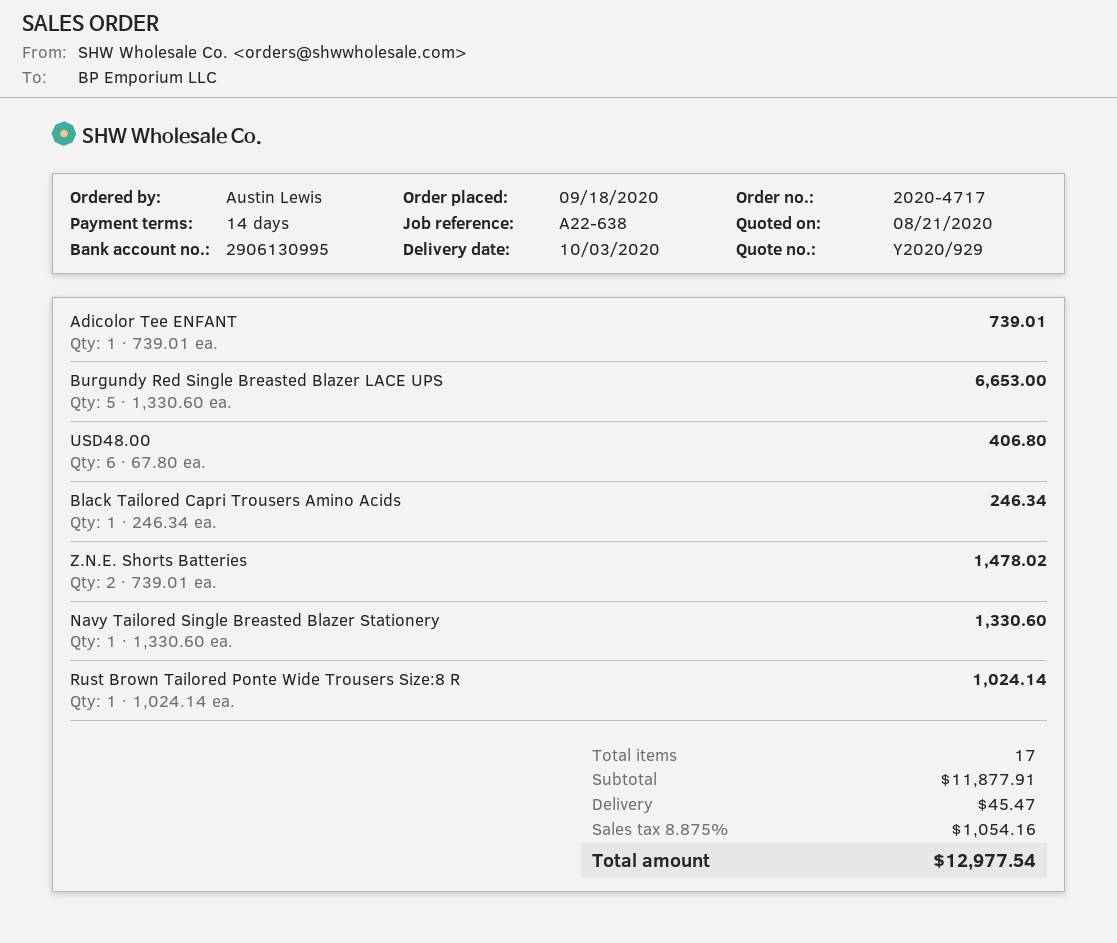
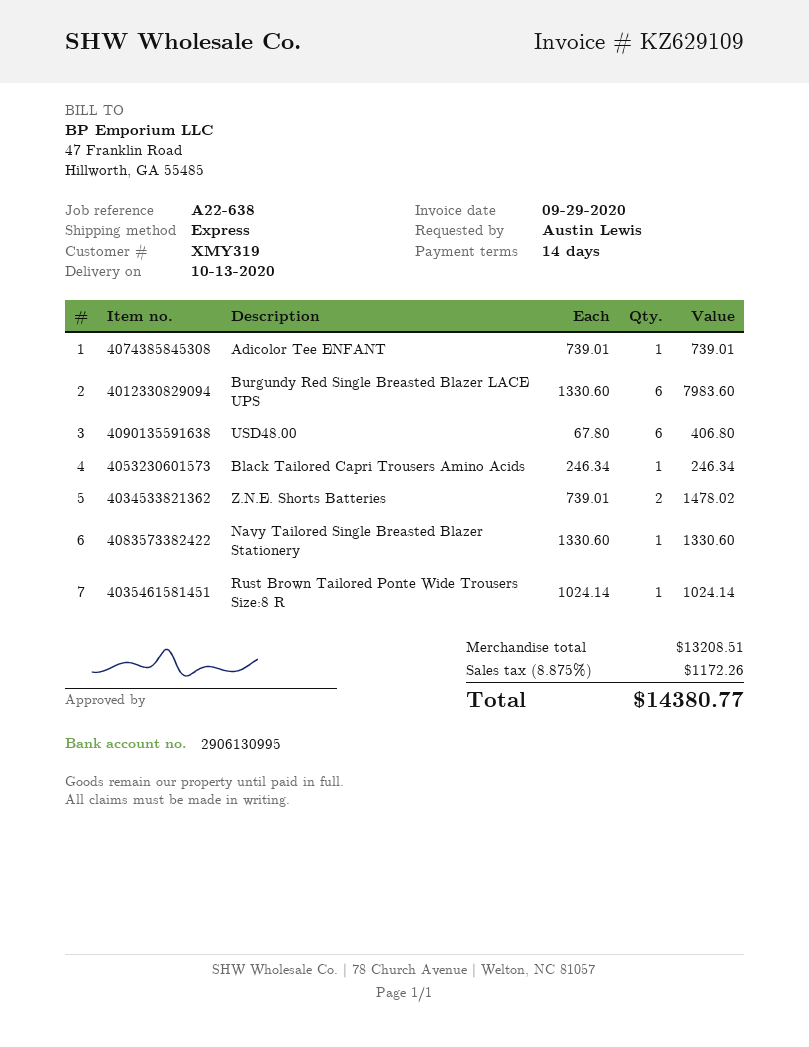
delivery date: 2020-10-03 -> 2020-10-13
Burgundy Red Single Breasted Blazer LACE UPS: 5 x 1330.60 = 6653.00 -> 6 x 1330.60 = 7983.60
subtotal: 11877.91 -> 13208.51
shipping: 45.47 -> none
tax: 8.875% = 1054.16 -> 8.875% = 1172.26
total: 12977.54 -> 14380.77

